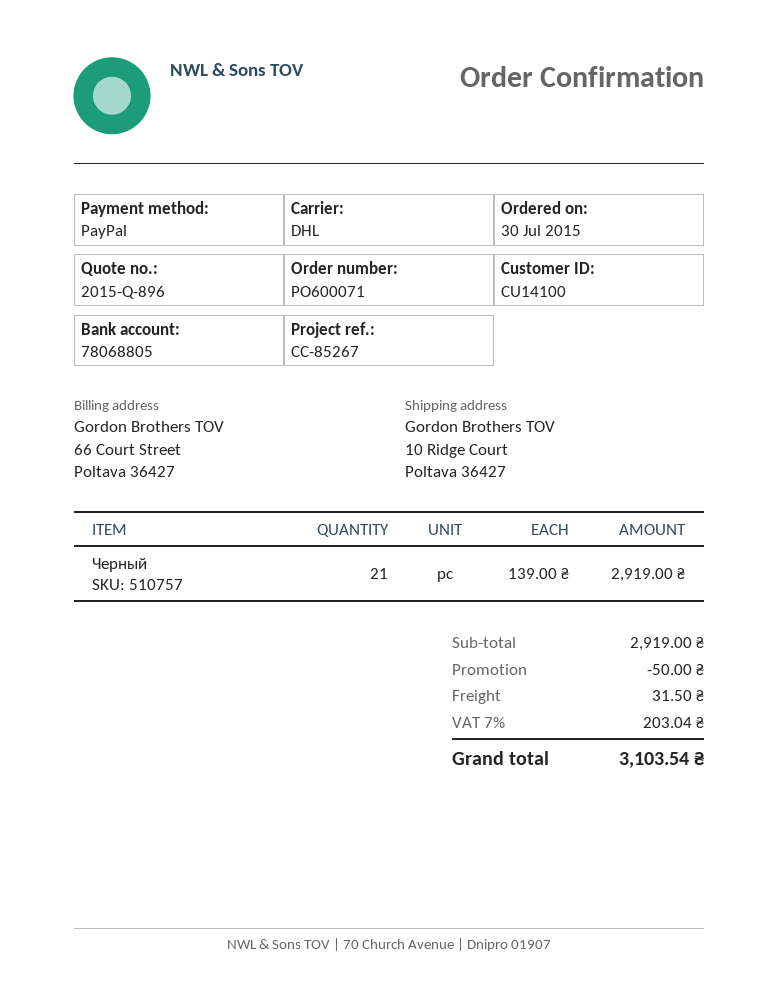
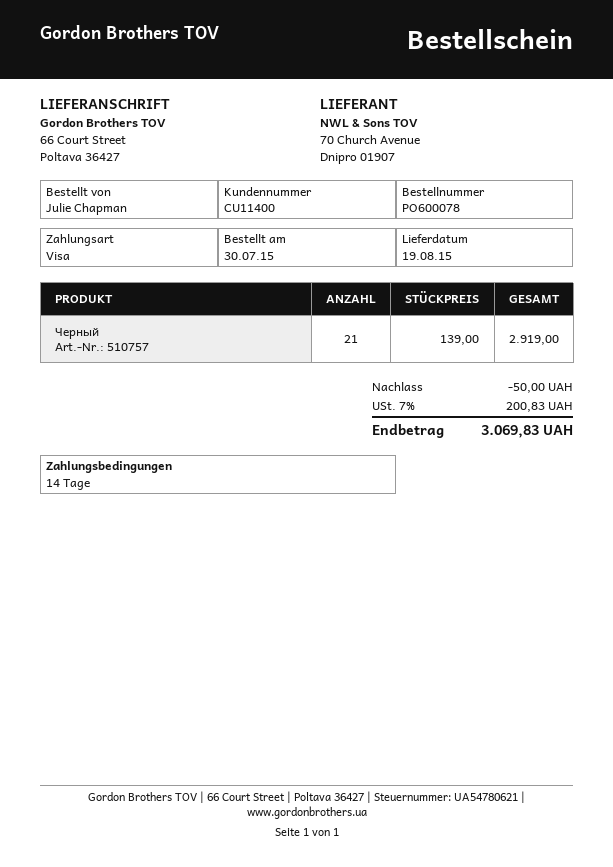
order number: PO600071 -> PO600078
customer number: CU14100 -> CU11400
payment method: PayPal -> Visa
ship to: 10 Ridge Court, Poltava 36427 -> 66 Court Street, Poltava 36427
shipping: 31.50 -> none
tax: 7% = 203.04 -> 7% = 200.83
total: 3103.54 -> 3069.83

